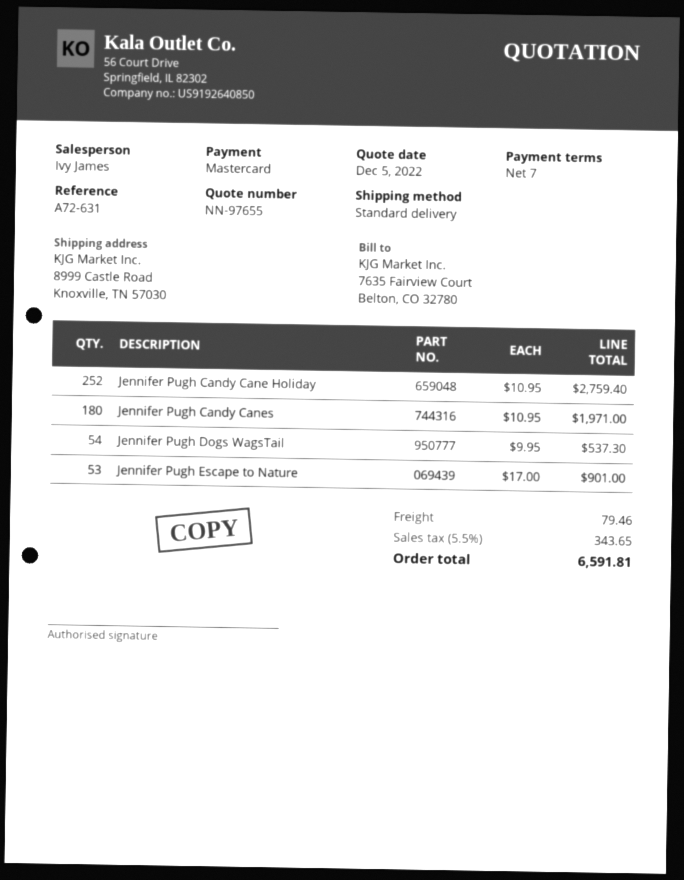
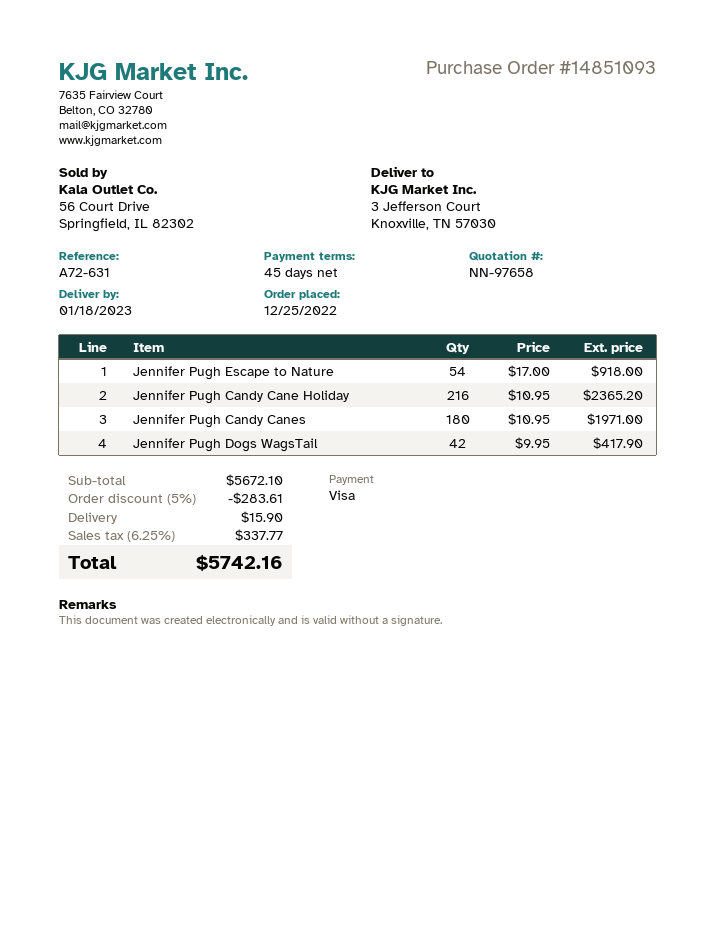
quote number: NN-97655 -> NN-97658
payment terms: 7 days -> 45 days
payment method: Mastercard -> Visa
ship to: 8999 Castle Road, Knoxville, TN 57030 -> 3 Jefferson Court, Knoxville, TN 57030
Jennifer Pugh Candy Cane Holiday: 252 x 10.95 = 2759.40 -> 216 x 10.95 = 2365.20
Jennifer Pugh Dogs WagsTail: 54 x 9.95 = 537.30 -> 42 x 9.95 = 417.90
Jennifer Pugh Escape to Nature: 53 x 17.00 = 901.00 -> 54 x 17.00 = 918.00
discount: none -> 5% = 283.61
shipping: 79.46 -> 15.90
tax: 5.5% = 343.65 -> 6.25% = 337.77
total: 6591.81 -> 5742.16

